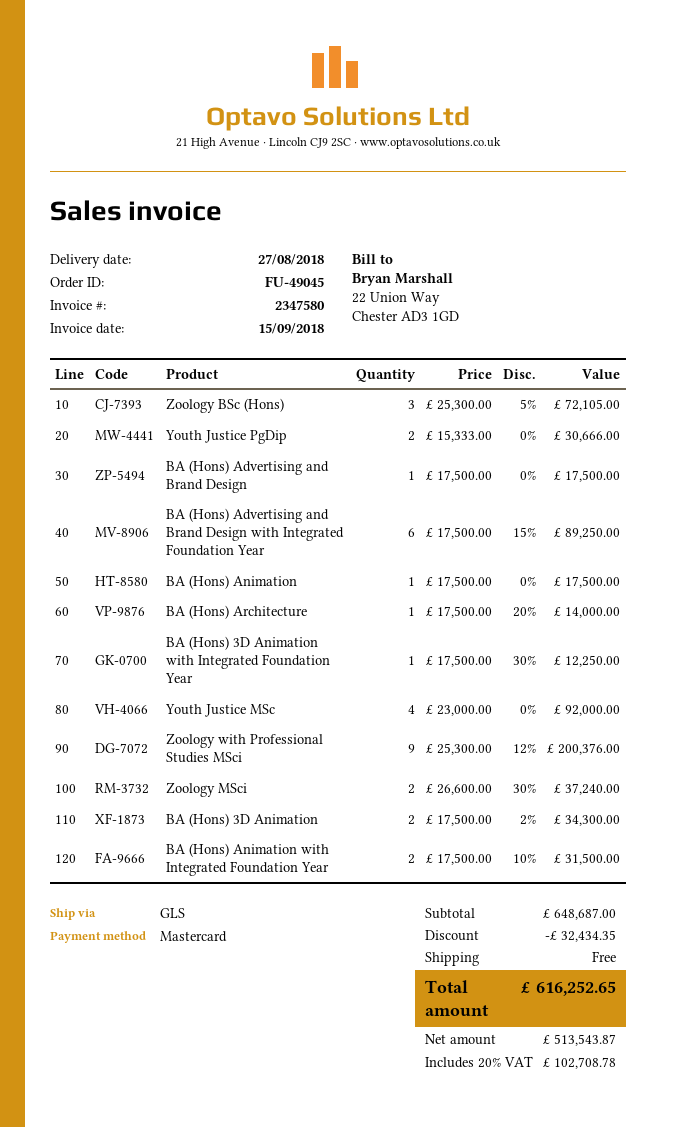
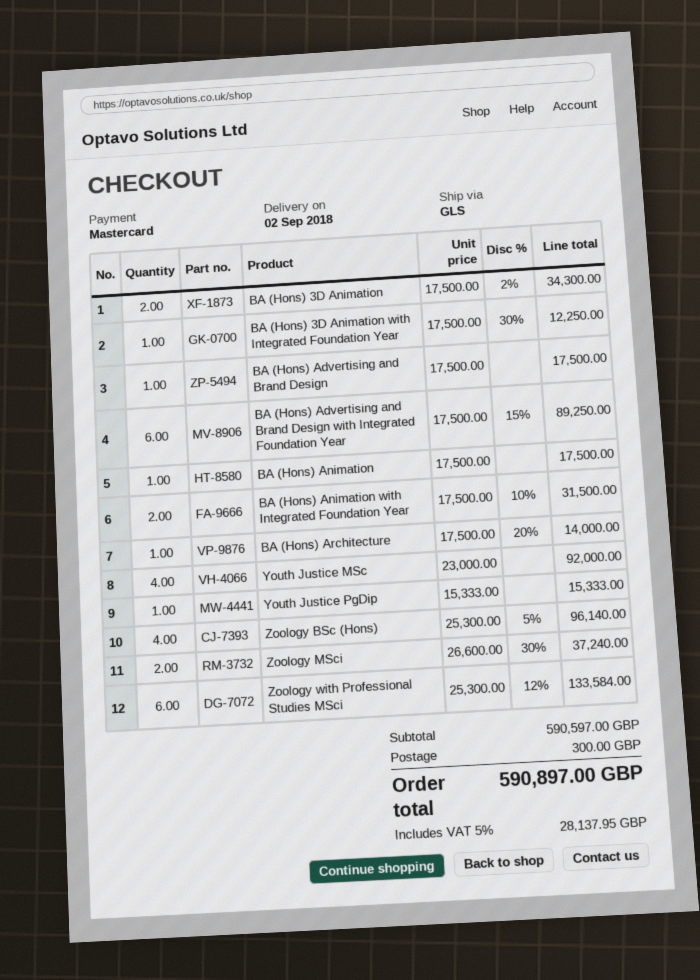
delivery date: 2018-08-27 -> 2018-09-02
Zoology BSc (Hons): 3 x 25300.00 - 5% = 72105.00 -> 4 x 25300.00 - 5% = 96140.00
Youth Justice PgDip: 2 x 15333.00 = 30666.00 -> 1 x 15333.00 = 15333.00
Zoology with Professional Studies MSci: 9 x 25300.00 - 12% = 200376.00 -> 6 x 25300.00 - 12% = 133584.00
subtotal: 648687.00 -> 590597.00
discount: 32434.35 -> none
shipping: 0.00 -> 300.00
tax: 20% = 102708.78 -> 5% = 28137.95
total: 616252.65 -> 590897.00

